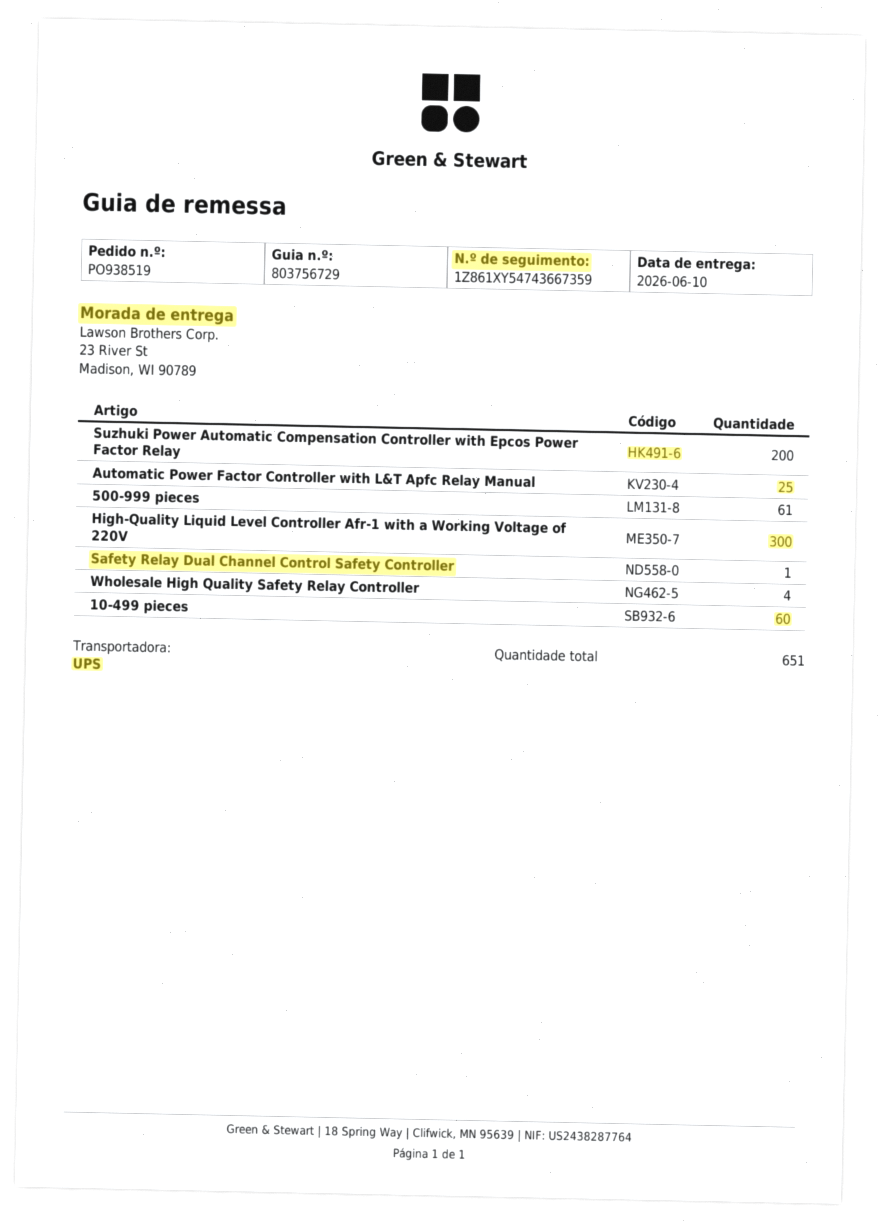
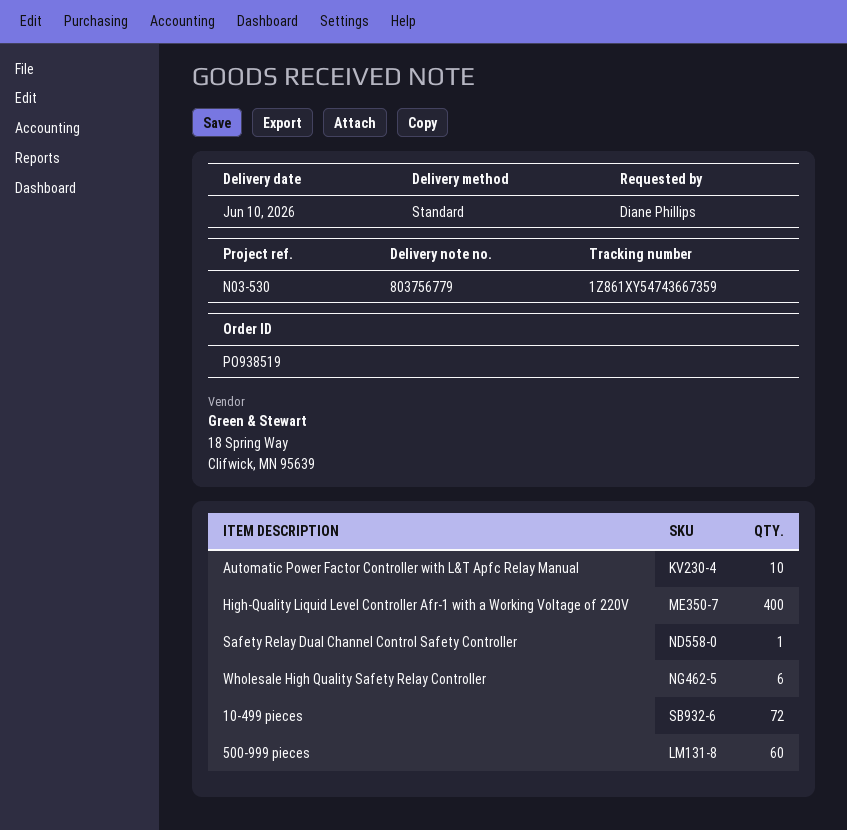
delivery note number: 803756729 -> 803756779
shipping method: UPS -> standard
Suzhuki Power Automatic Compensation Controller with Epcos Power Factor Relay: 200 -> none
Automatic Power Factor Controller with L&T Apfc Relay Manual: 25 -> 10
500-999 pieces: 61 -> 60
High-Quality Liquid Level Controller Afr-1 with a Working Voltage of 220V: 300 -> 400
Wholesale High Quality Safety Relay Controller: 4 -> 6
10-499 pieces: 60 -> 72

